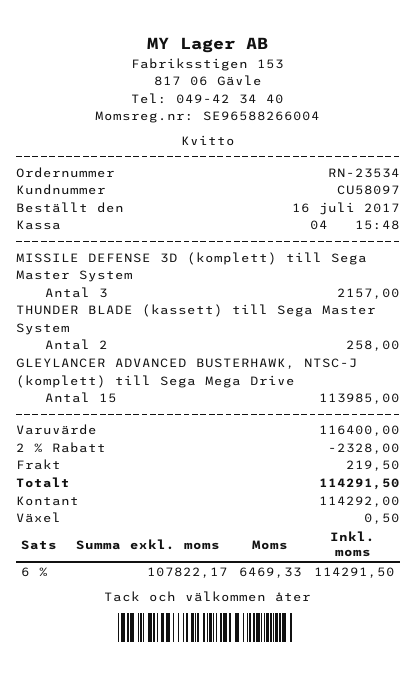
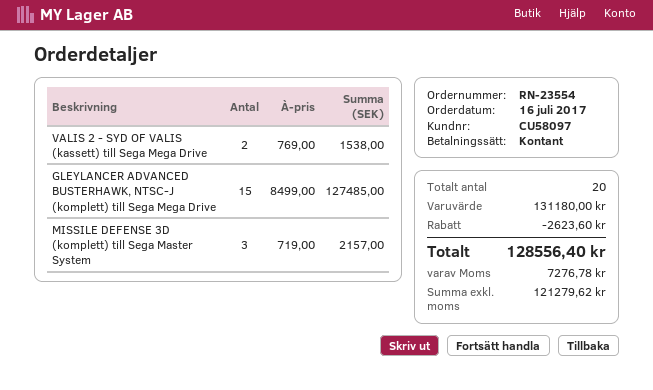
order number: RN-23534 -> RN-23554
THUNDER BLADE (kassett) till Sega Master System: 2 for 258.00 -> none
GLEYLANCER ADVANCED BUSTERHAWK, NTSC-J (komplett) till Sega Mega Drive: 15 for 113985.00 -> 15 for 127485.00
VALIS 2 - SYD OF VALIS (kassett) till Sega Mega Drive: none -> 2 for 1538.00
subtotal: 116400.00 -> 131180.00
discount: 2328.00 -> 2623.60
shipping: 219.50 -> none
net: 107822.17 -> 121279.62
tax: 6469.33 -> 7276.78
total: 114291.50 -> 128556.40

